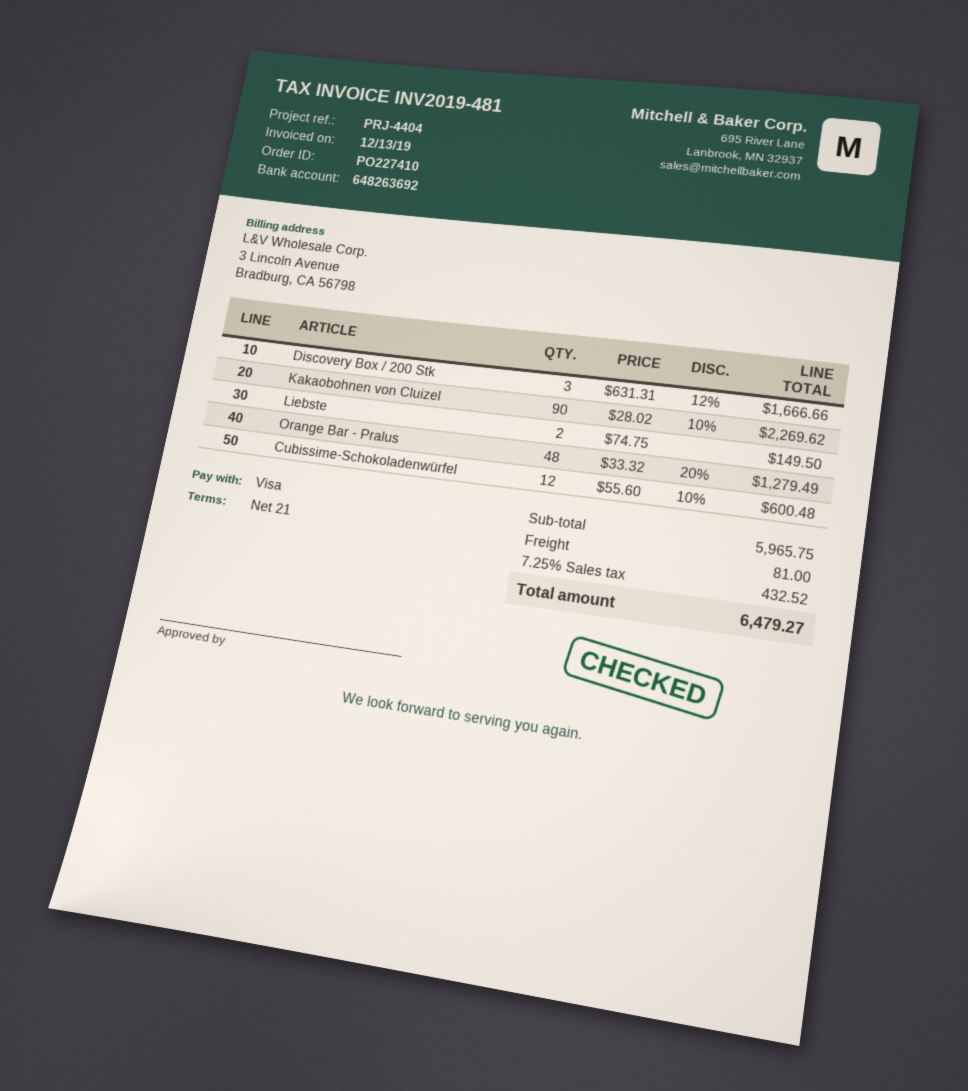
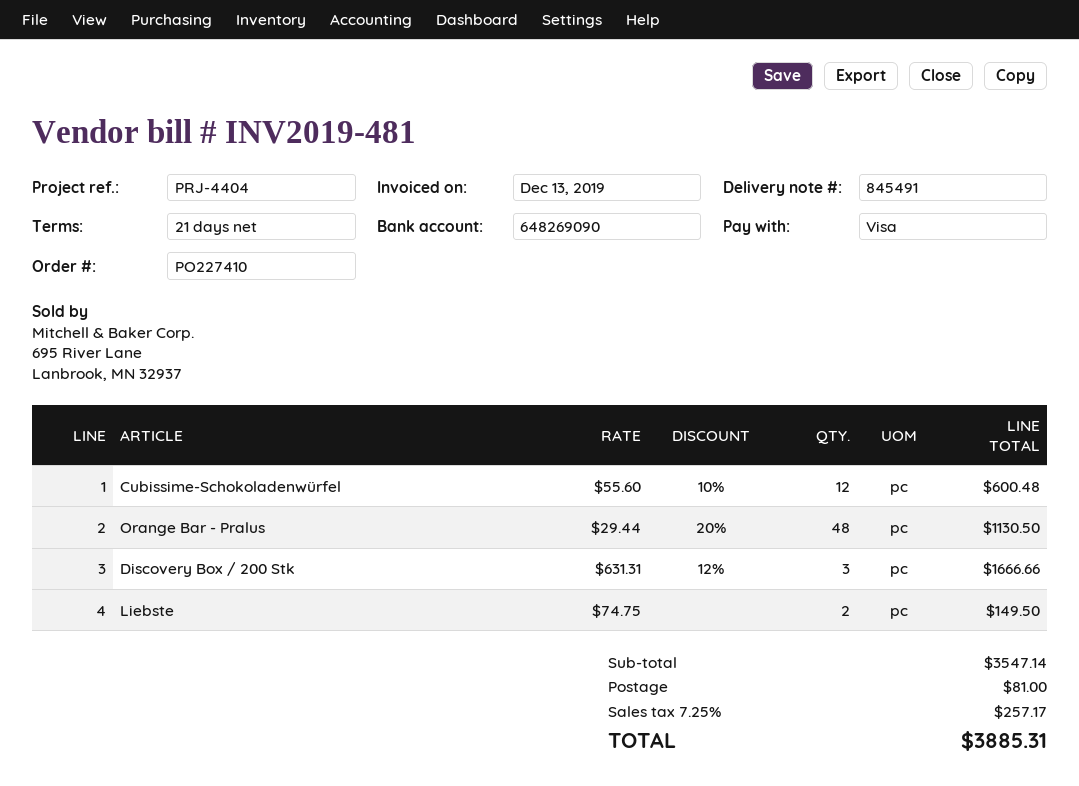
bank account: 648263692 -> 648269090
Kakaobohnen von Cluizel: 90 x 28.02 - 10% = 2269.62 -> none
Orange Bar - Pralus: 48 x 33.32 - 20% = 1279.49 -> 48 x 29.44 - 20% = 1130.50
subtotal: 5965.75 -> 3547.14
tax: 7.25% = 432.52 -> 7.25% = 257.17
total: 6479.27 -> 3885.31

